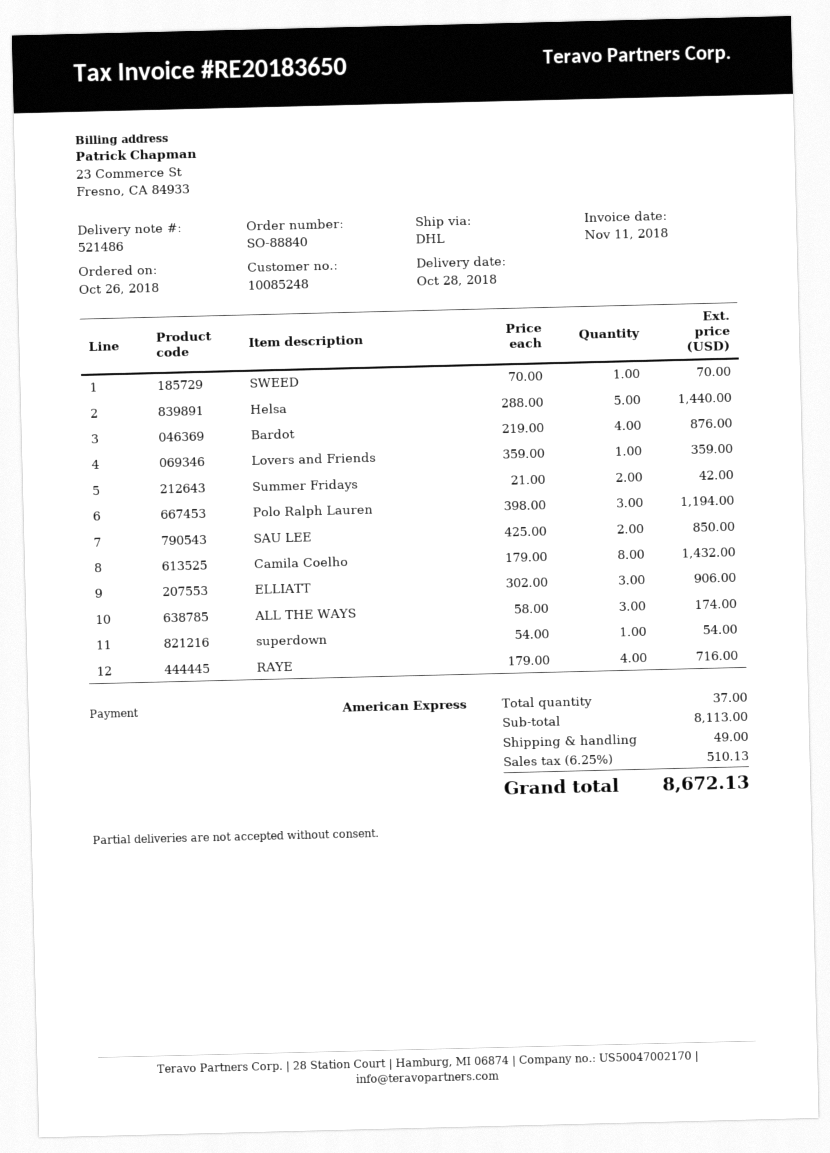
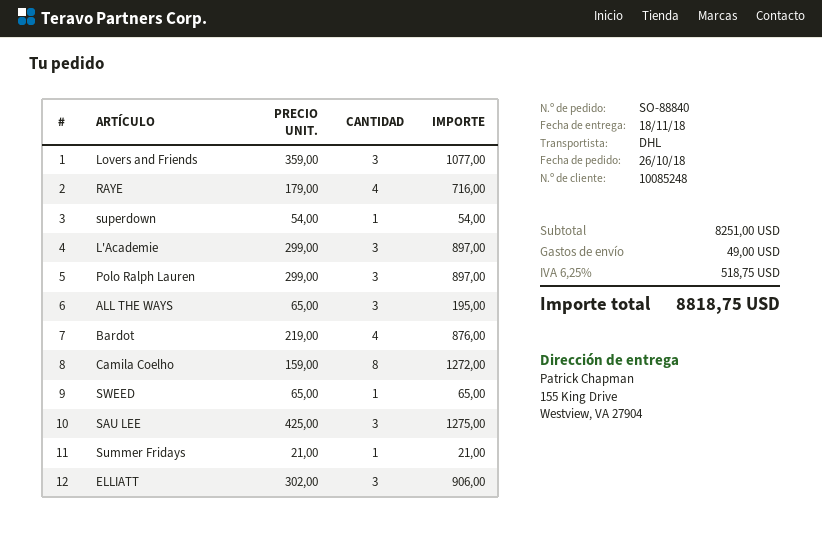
delivery date: 2018-10-28 -> 2018-11-18
SWEED: 1 x 70.00 = 70.00 -> 1 x 65.00 = 65.00
Helsa: 5 x 288.00 = 1440.00 -> none
Lovers and Friends: 1 x 359.00 = 359.00 -> 3 x 359.00 = 1077.00
Summer Fridays: 2 x 21.00 = 42.00 -> 1 x 21.00 = 21.00
Polo Ralph Lauren: 3 x 398.00 = 1194.00 -> 3 x 299.00 = 897.00
SAU LEE: 2 x 425.00 = 850.00 -> 3 x 425.00 = 1275.00
Camila Coelho: 8 x 179.00 = 1432.00 -> 8 x 159.00 = 1272.00
ALL THE WAYS: 3 x 58.00 = 174.00 -> 3 x 65.00 = 195.00
L'Academie: none -> 3 x 299.00 = 897.00
subtotal: 8113.00 -> 8251.00
tax: 6.25% = 510.13 -> 6.25% = 518.75
total: 8672.13 -> 8818.75

